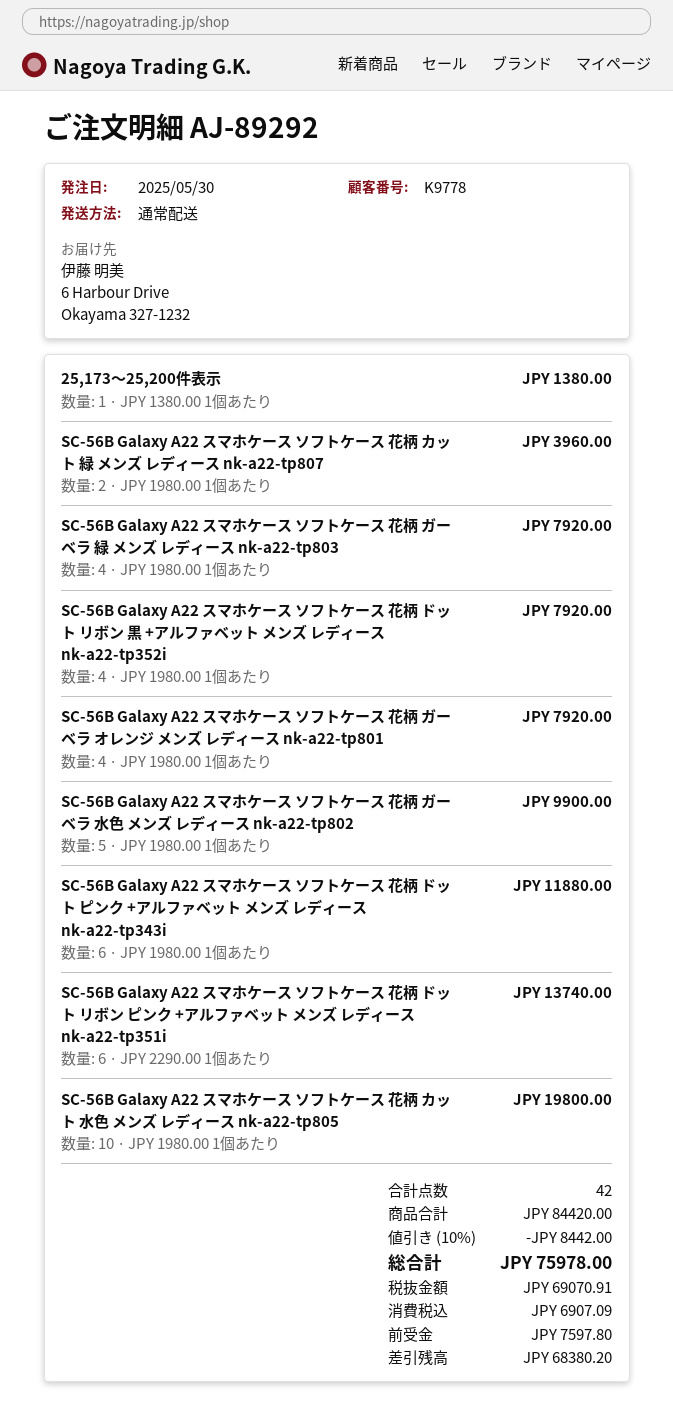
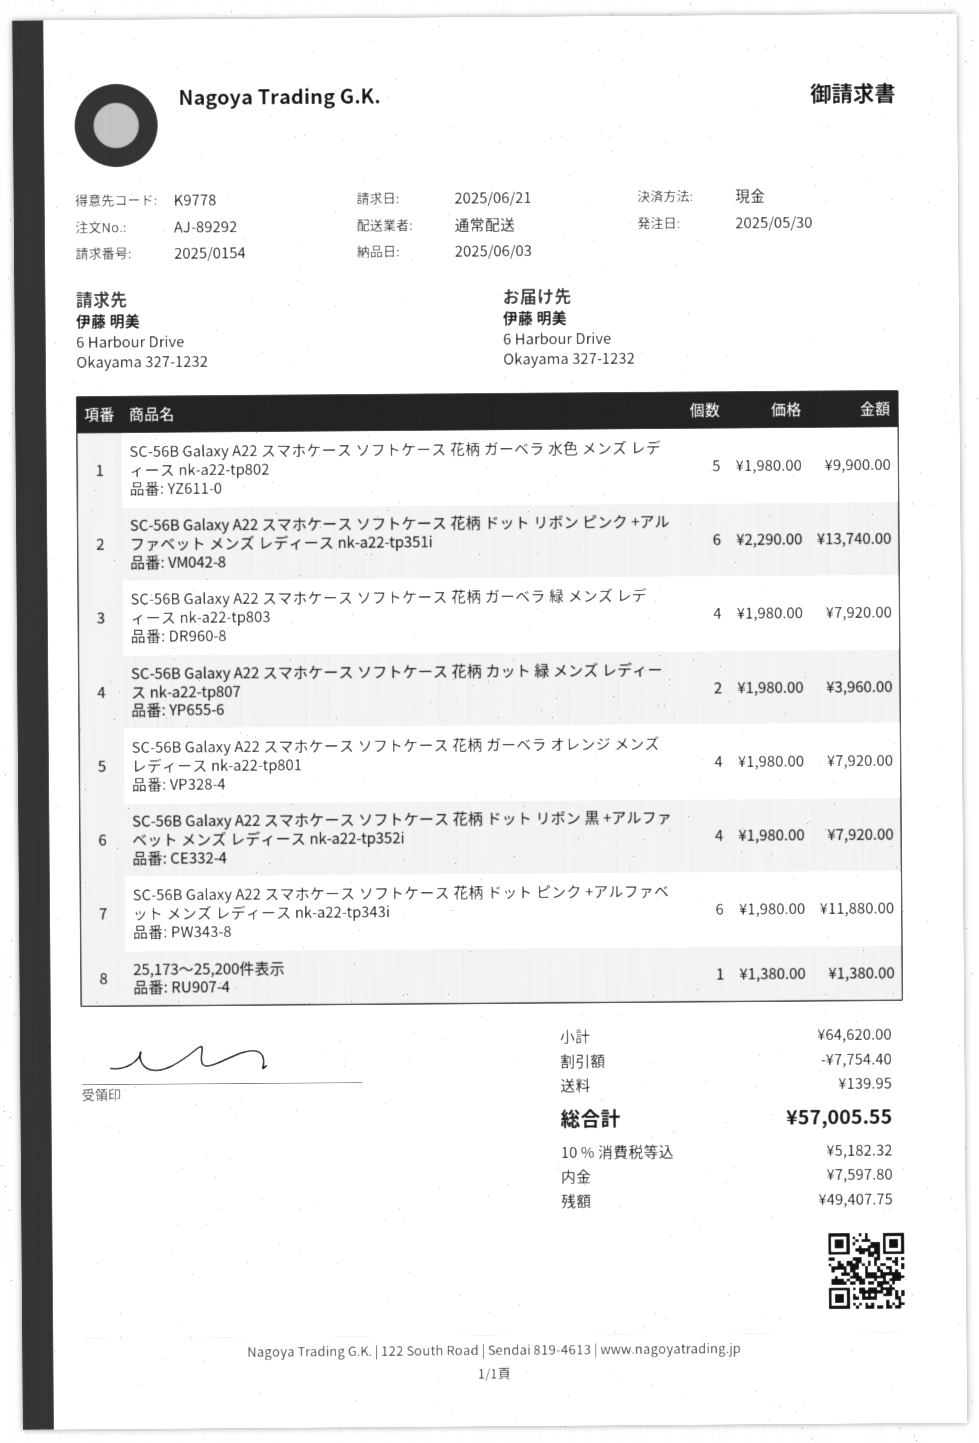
SC-56B Galaxy A22 スマホケース ソフトケース 花柄 カット 水色 メンズ レディース nk-a22-tp805: 10 x 1980.00 = 19800.00 -> none
subtotal: 84420.00 -> 64620.00
discount: 8442.00 -> 7754.40
shipping: none -> 139.95
tax: 6907.09 -> 5182.32
total: 75978.00 -> 57005.55
balance: 68380.20 -> 49407.75

